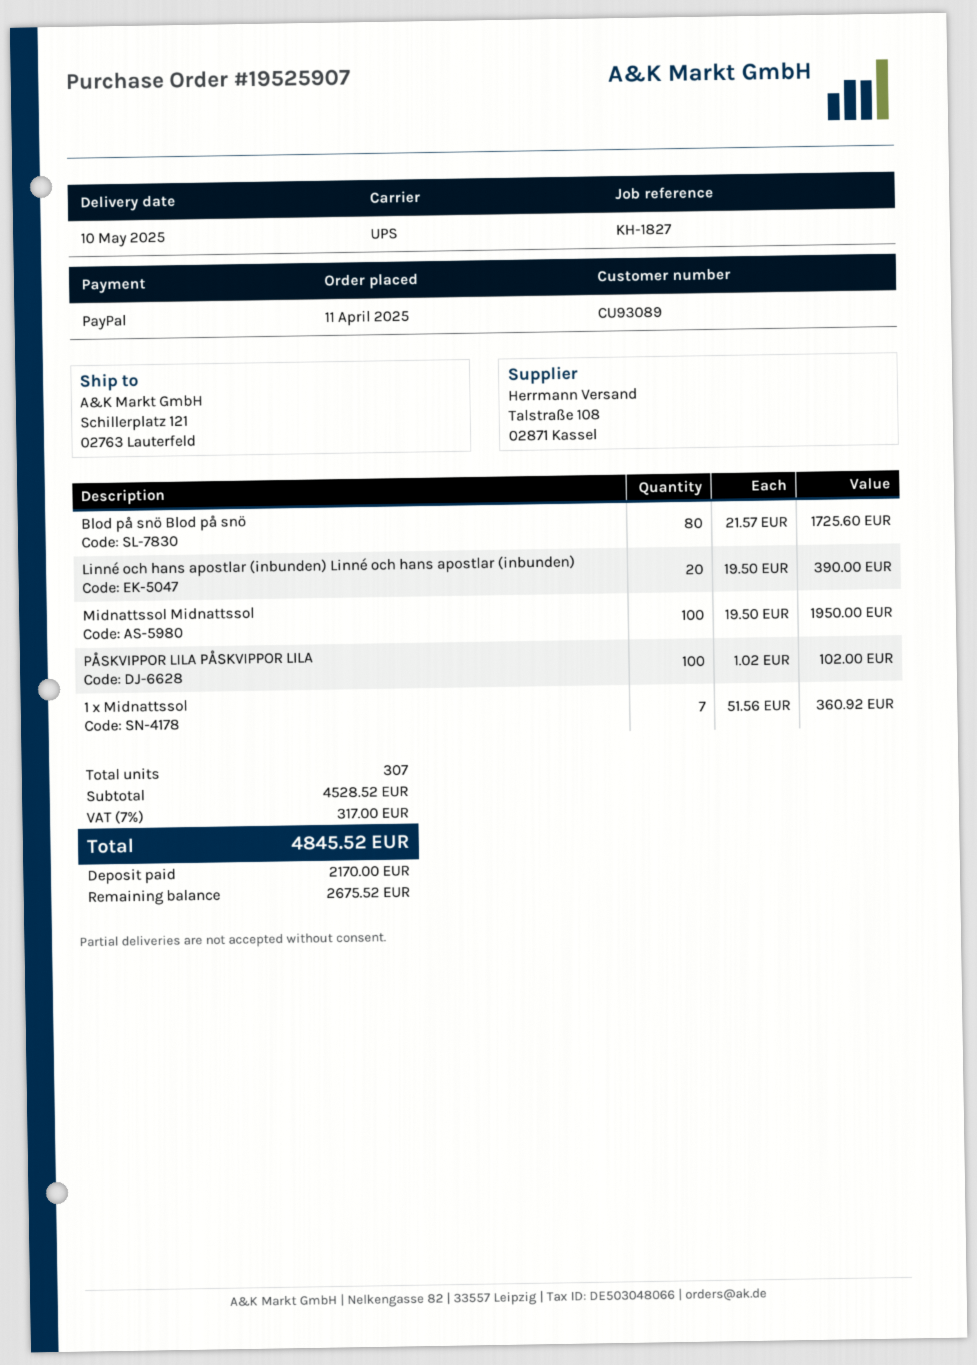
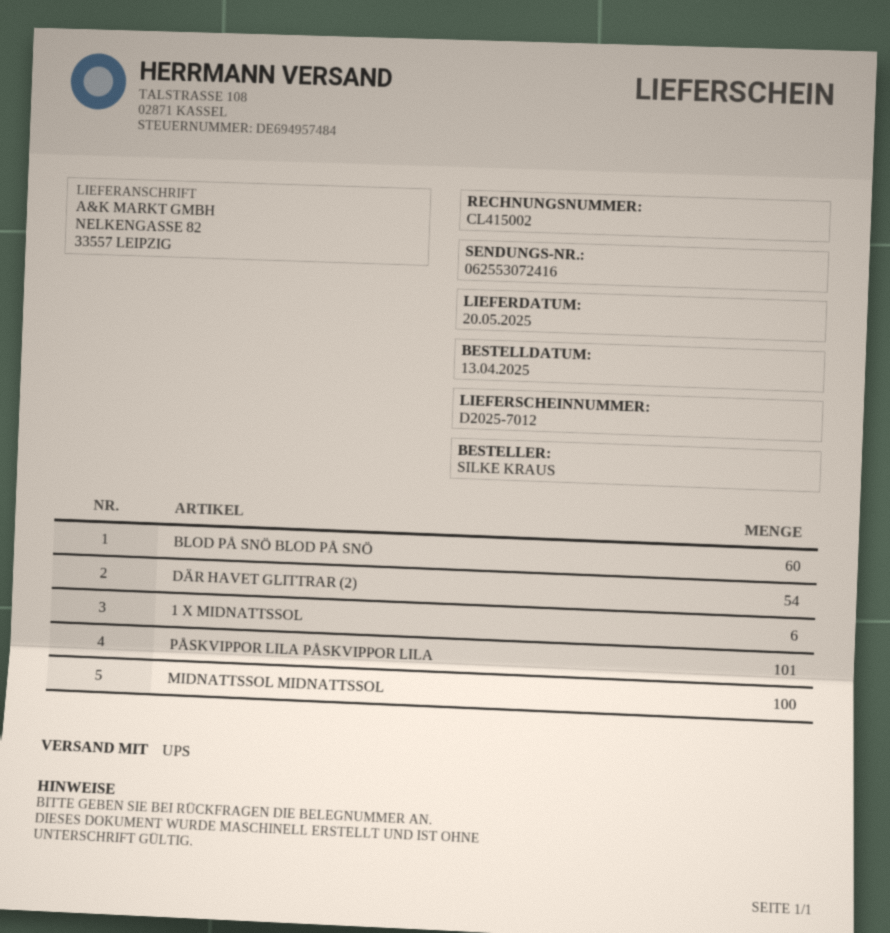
order date: 2025-04-11 -> 2025-04-13
delivery date: 2025-05-10 -> 2025-05-20
ship to: Schillerplatz 121, 02763 Lauterfeld -> NELKENGASSE 82, 33557 LEIPZIG
Blod på snö Blod på snö: 80 -> 60
Linné och hans apostlar (inbunden) Linné och hans apostlar (inbunden): 20 -> none
PÅSKVIPPOR LILA PÅSKVIPPOR LILA: 100 -> 101
1 x Midnattssol: 7 -> 6
DÄR HAVET GLITTRAR (2): none -> 54

